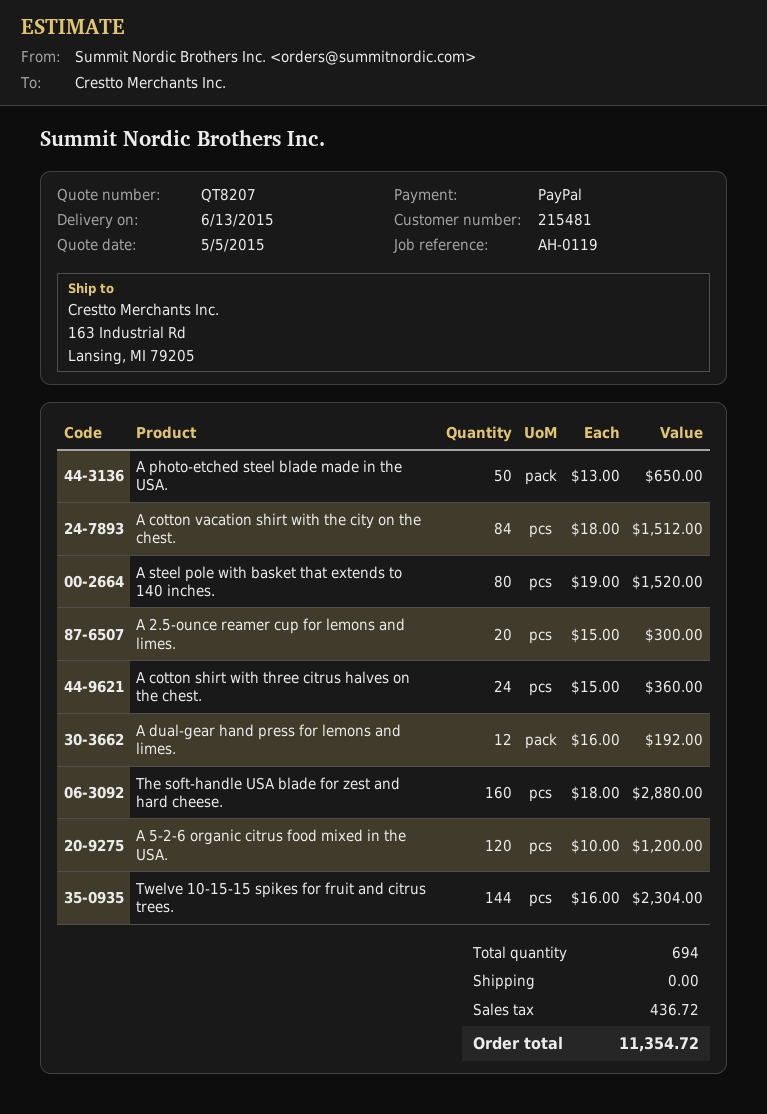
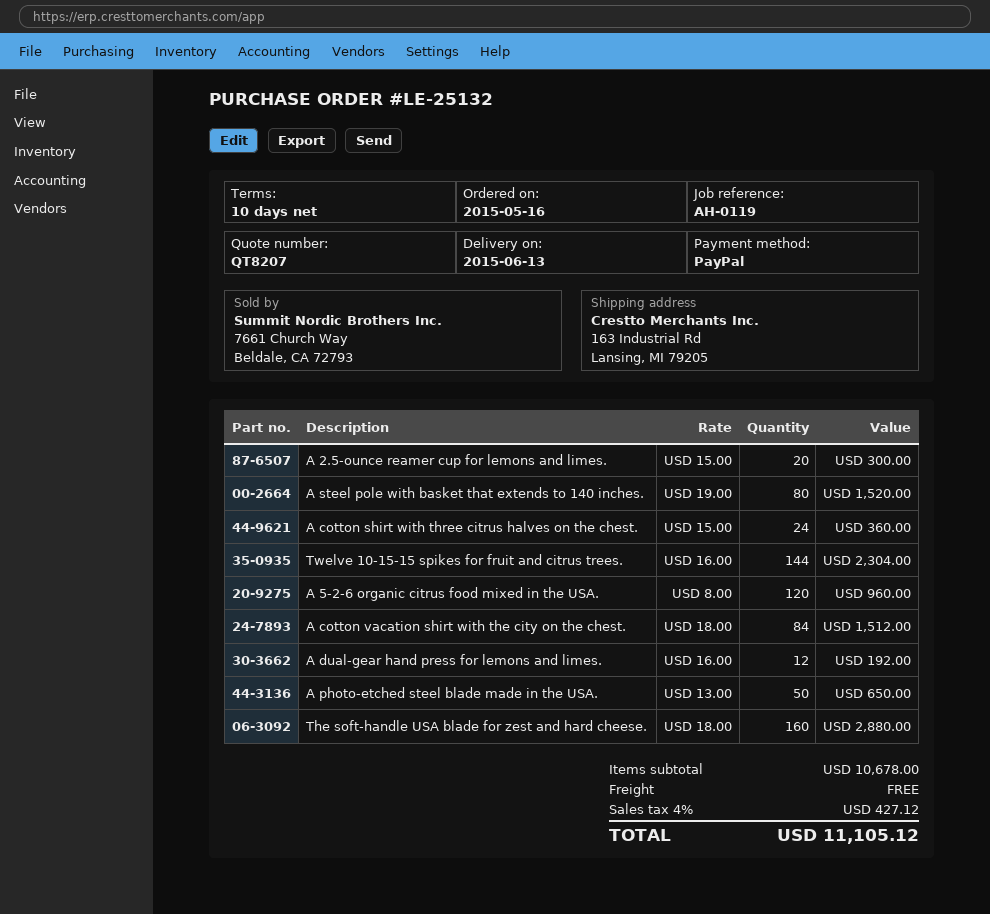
A 5-2-6 organic citrus food mixed in the USA.: 120 x 10.00 = 1200.00 -> 120 x 8.00 = 960.00
tax: 436.72 -> 427.12
total: 11354.72 -> 11105.12

